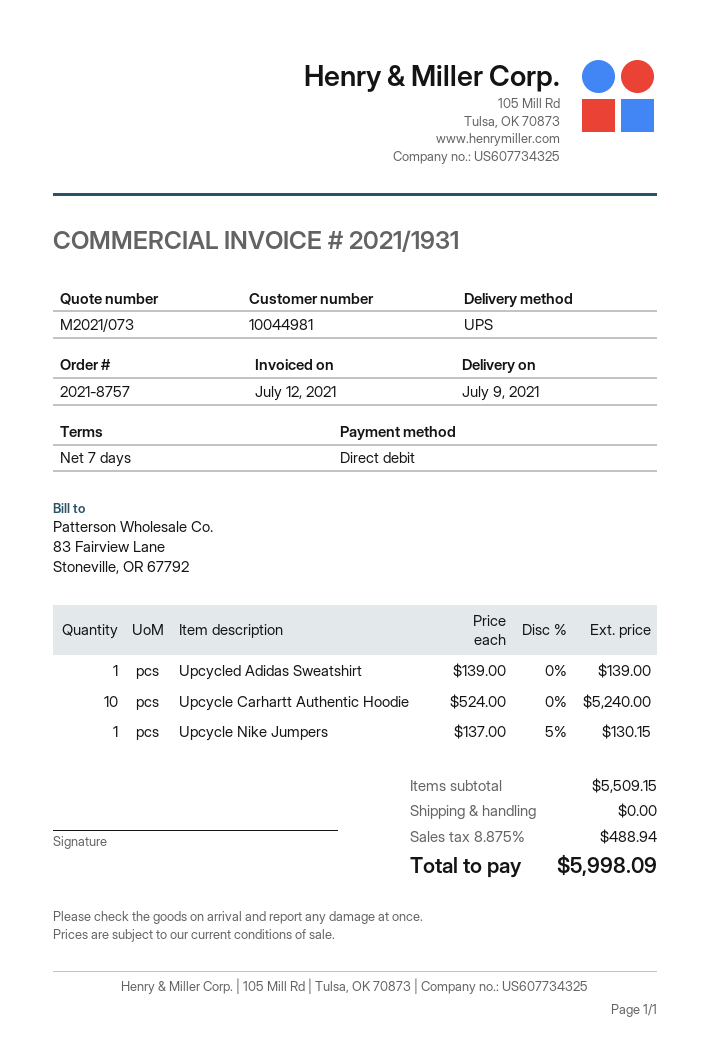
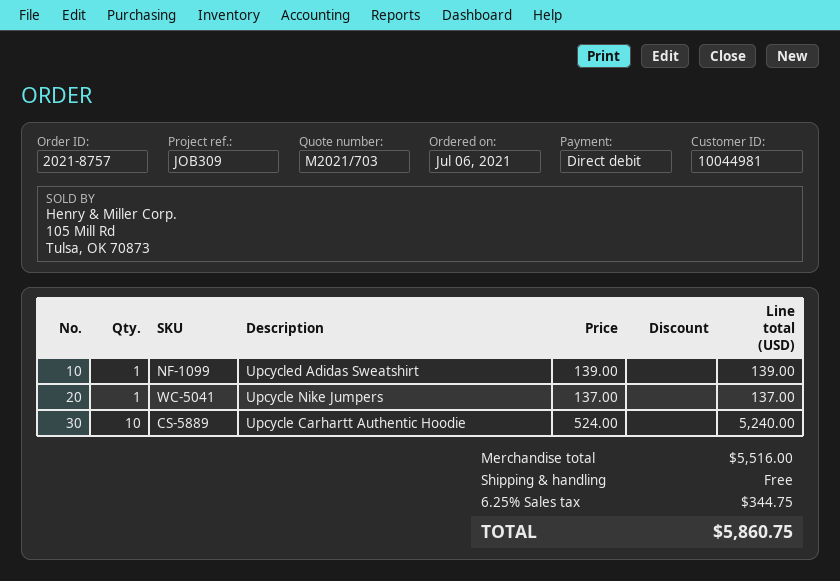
quote number: M2021/073 -> M2021/703
Upcycle Nike Jumpers: 1 x 137.00 - 5% = 130.15 -> 1 x 137.00 = 137.00
subtotal: 5509.15 -> 5516.00
tax: 8.875% = 488.94 -> 6.25% = 344.75
total: 5998.09 -> 5860.75

